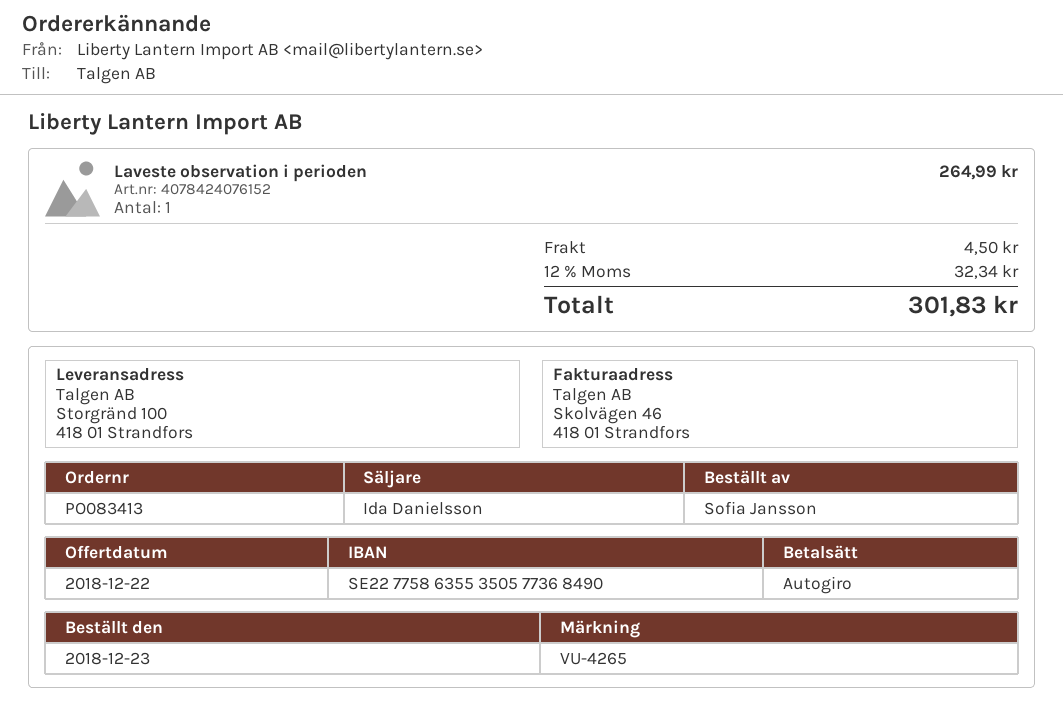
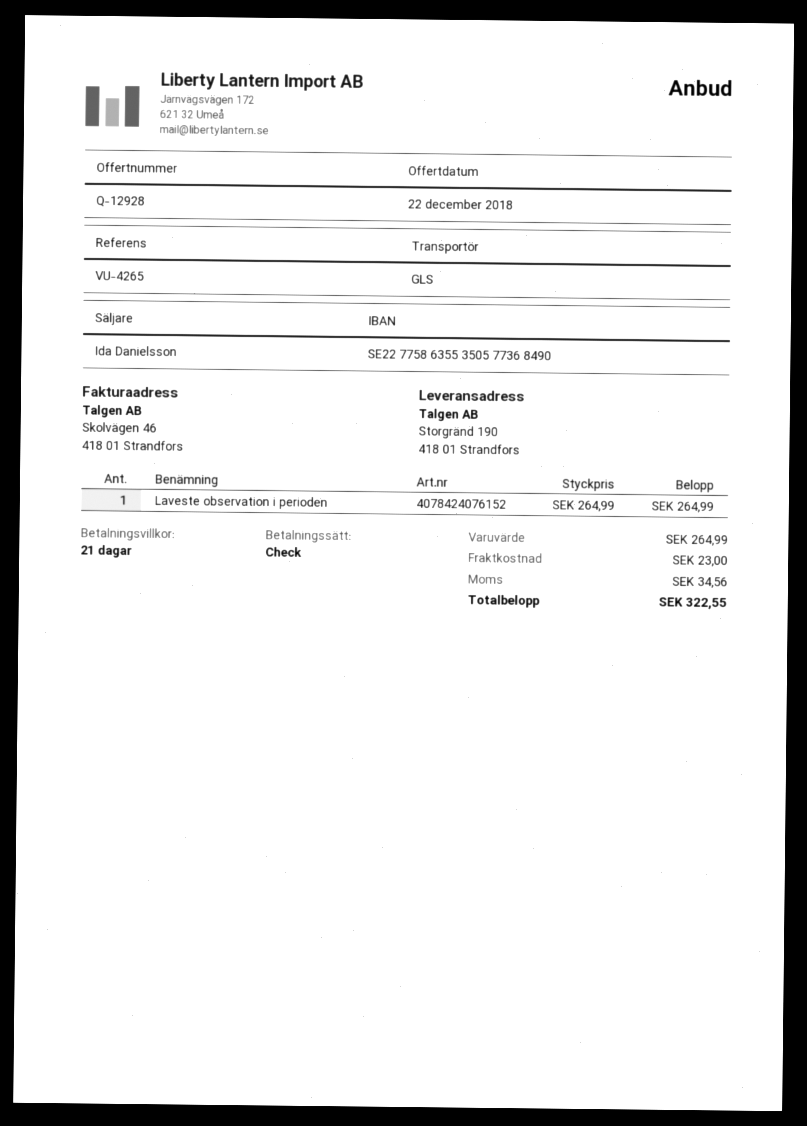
payment method: direct debit -> cheque
ship to: Storgränd 100, 418 01 Strandfors -> Storgränd 190, 418 01 Strandfors
shipping: 4.50 -> 23.00
tax: 32.34 -> 34.56
total: 301.83 -> 322.55

